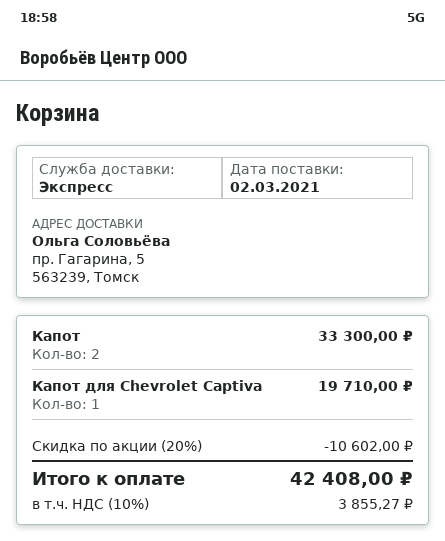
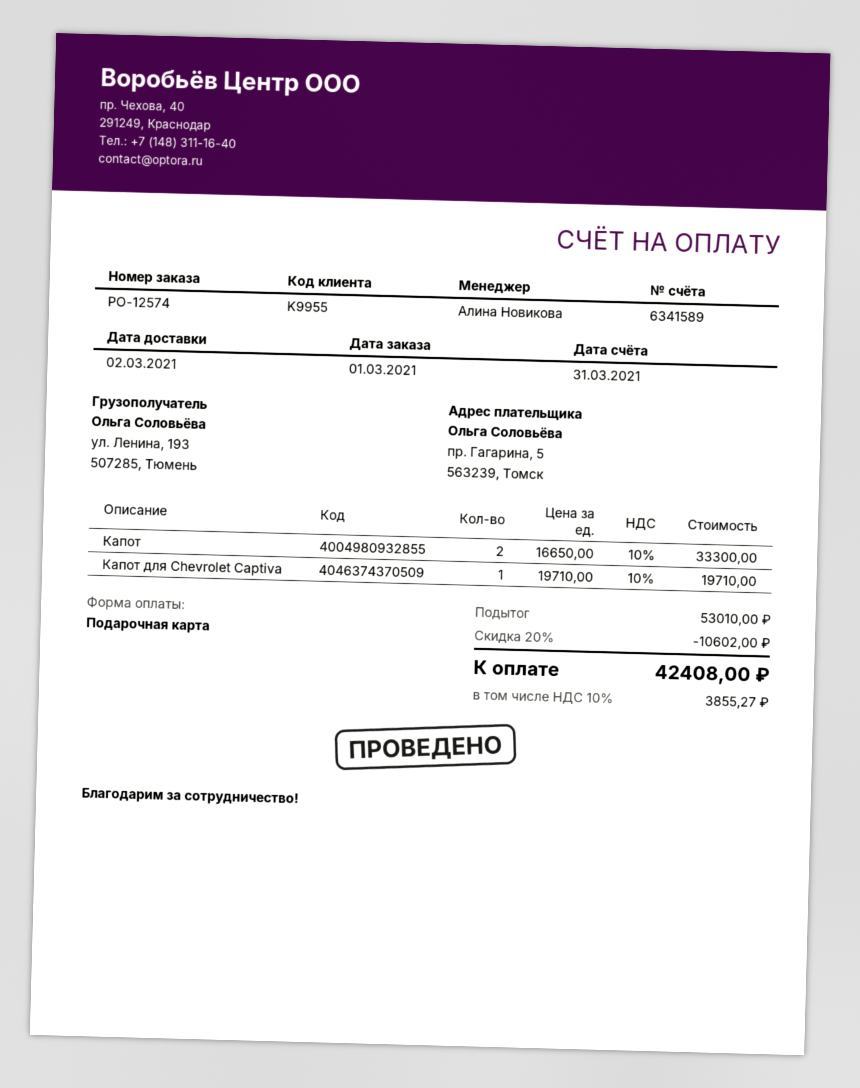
ship to: пр. Гагарина, 5, 563239, Томск -> ул. Ленина, 193, 507285, Тюмень

